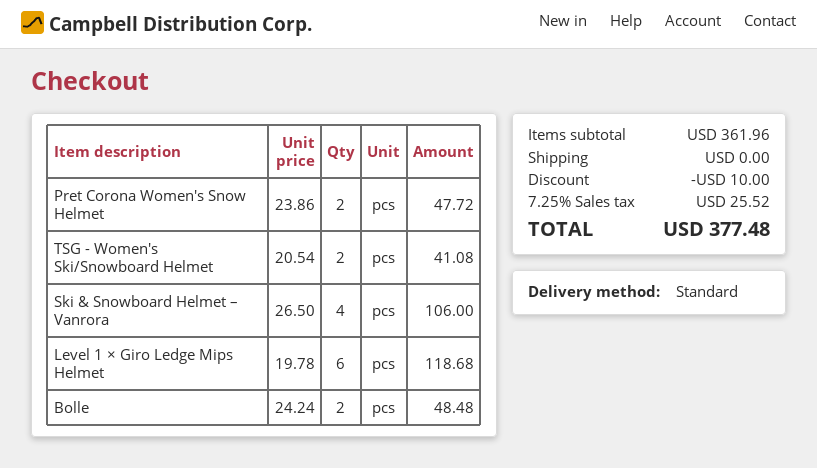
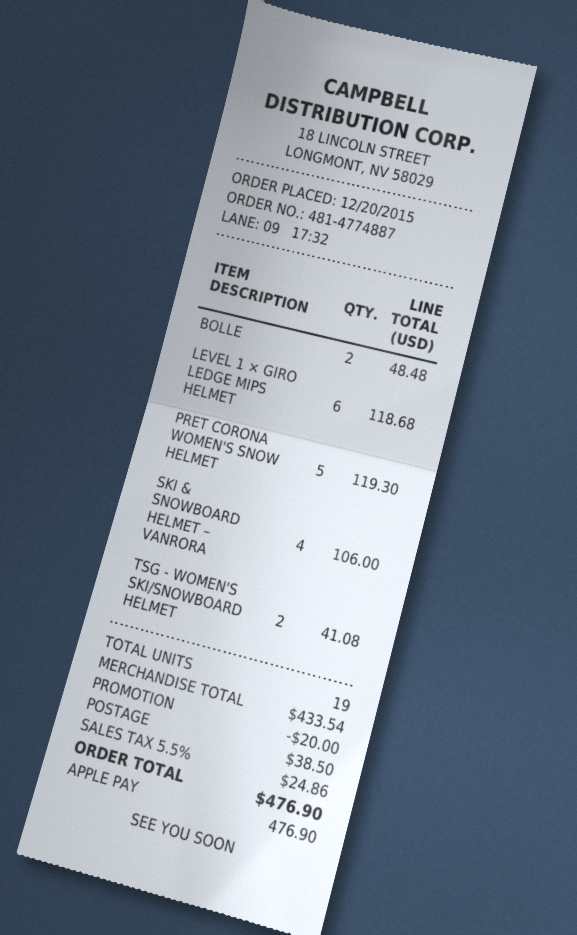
Pret Corona Women's Snow Helmet: 2 for 47.72 -> 5 for 119.30
subtotal: 361.96 -> 433.54
discount: 10.00 -> 20.00
shipping: 0.00 -> 38.50
tax: 7.25% = 25.52 -> 5.5% = 24.86
total: 377.48 -> 476.90

